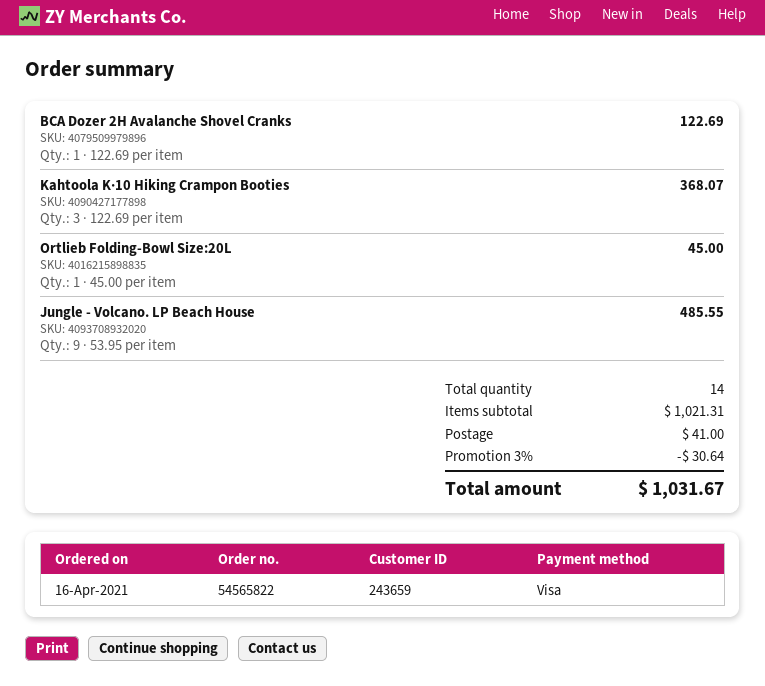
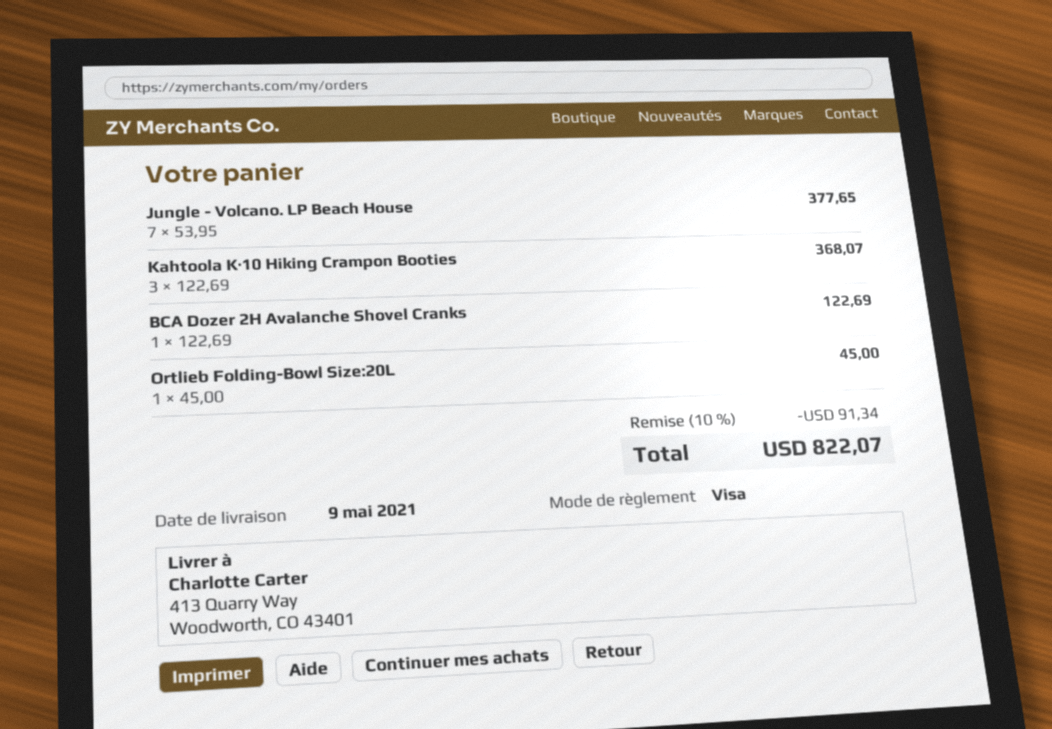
Jungle - Volcano. LP Beach House: 9 x 53.95 = 485.55 -> 7 x 53.95 = 377.65
discount: 3% = 30.64 -> 10% = 91.34
shipping: 41.00 -> none
total: 1031.67 -> 822.07

